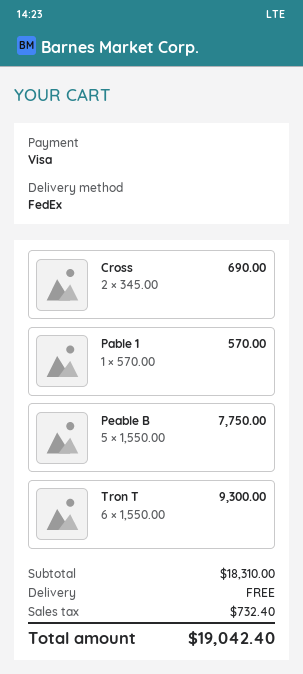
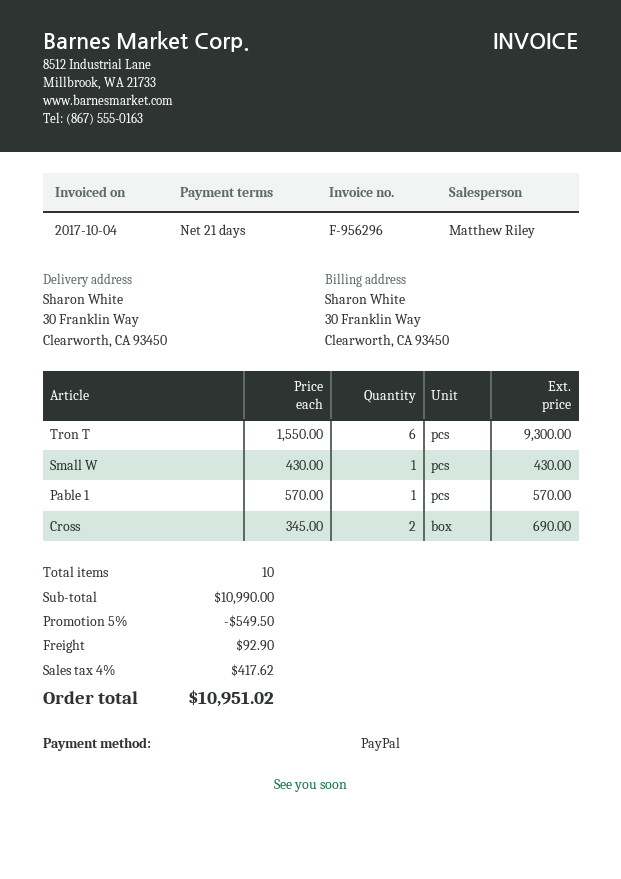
payment method: Visa -> PayPal
Peable B: 5 x 1550.00 = 7750.00 -> none
Small W: none -> 1 x 430.00 = 430.00
subtotal: 18310.00 -> 10990.00
discount: none -> 5% = 549.50
shipping: 0.00 -> 92.90
tax: 732.40 -> 417.62
total: 19042.40 -> 10951.02

